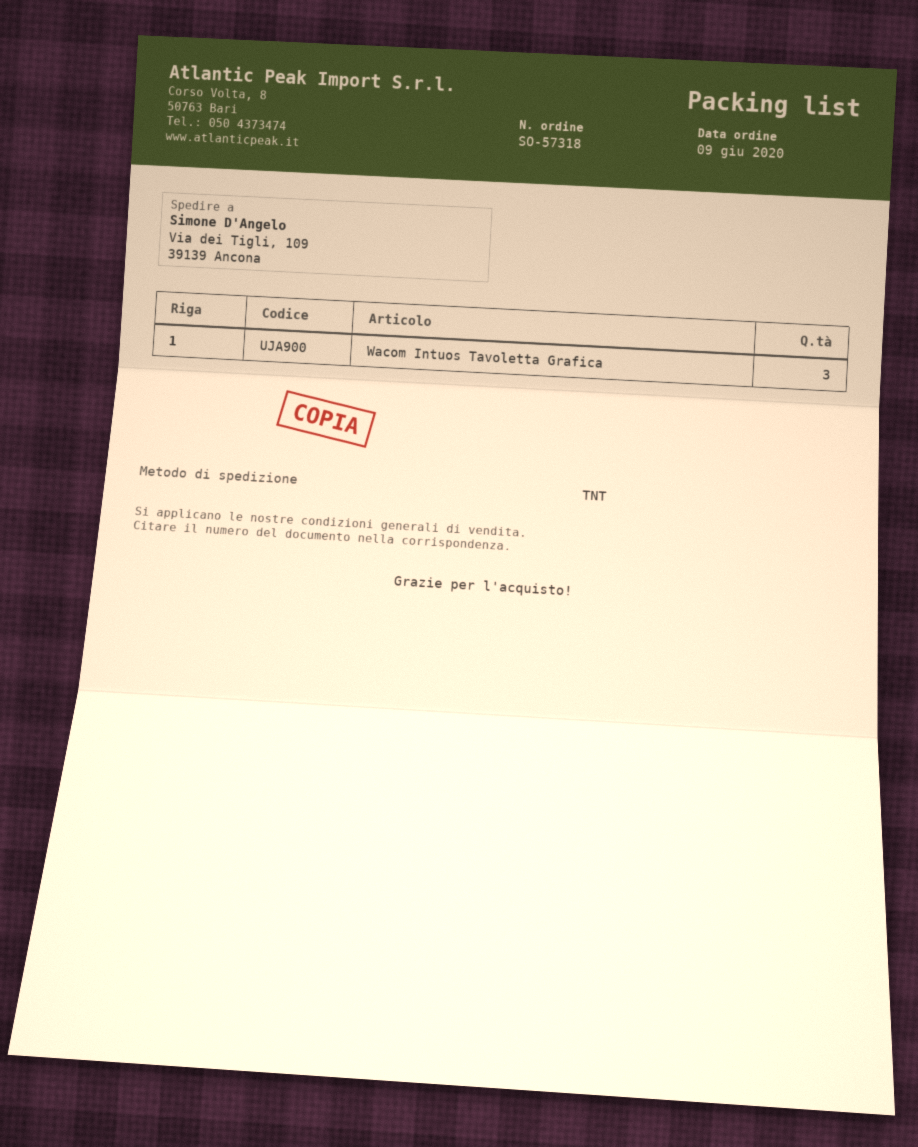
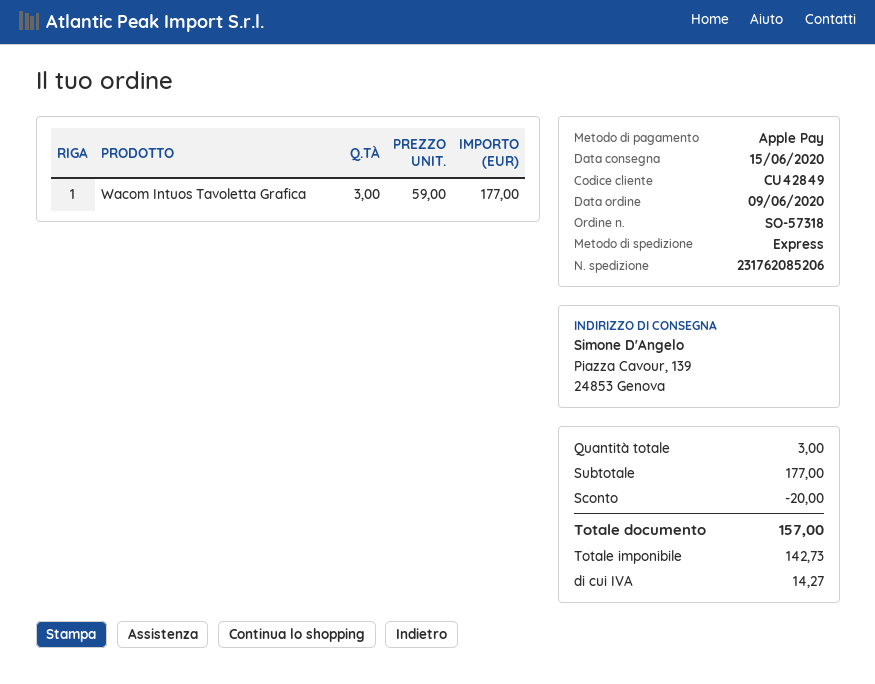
shipping method: TNT -> express
ship to: Via dei Tigli, 109, 39139 Ancona -> Piazza Cavour, 139, 24853 Genova

